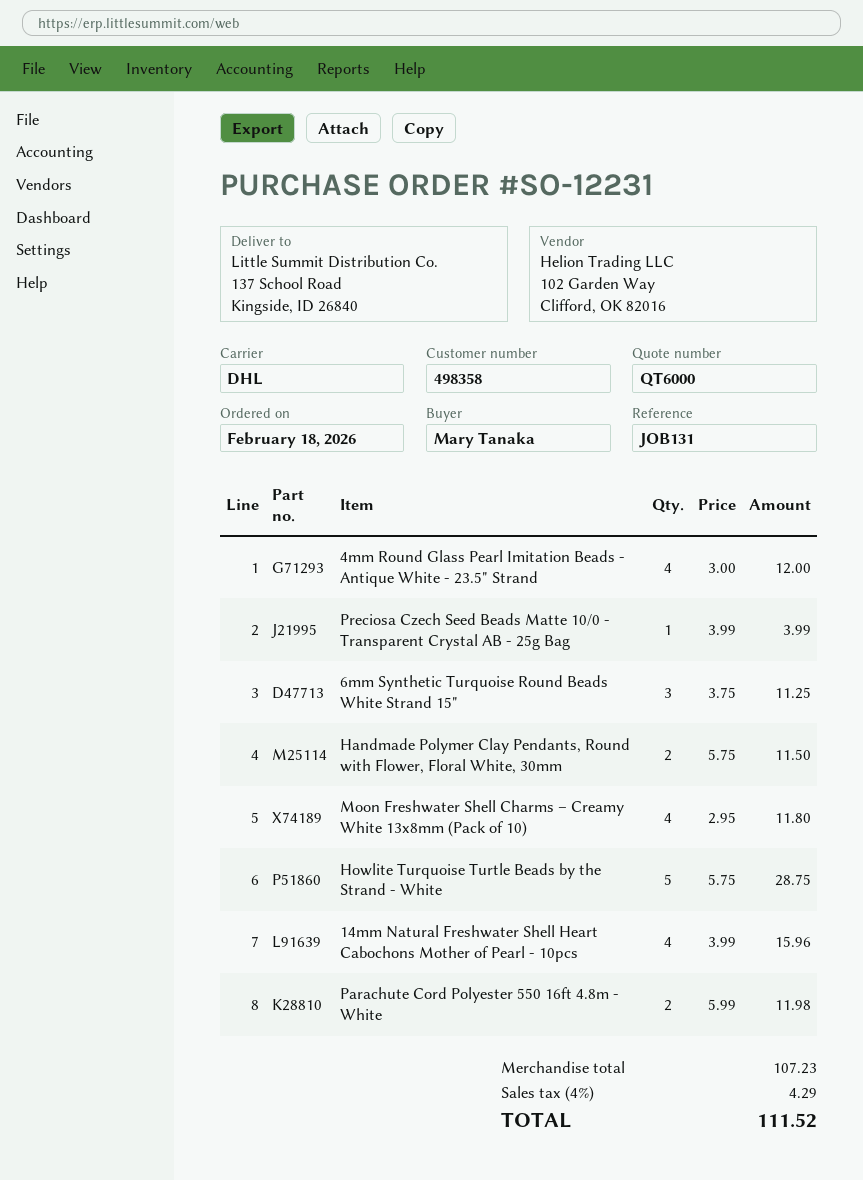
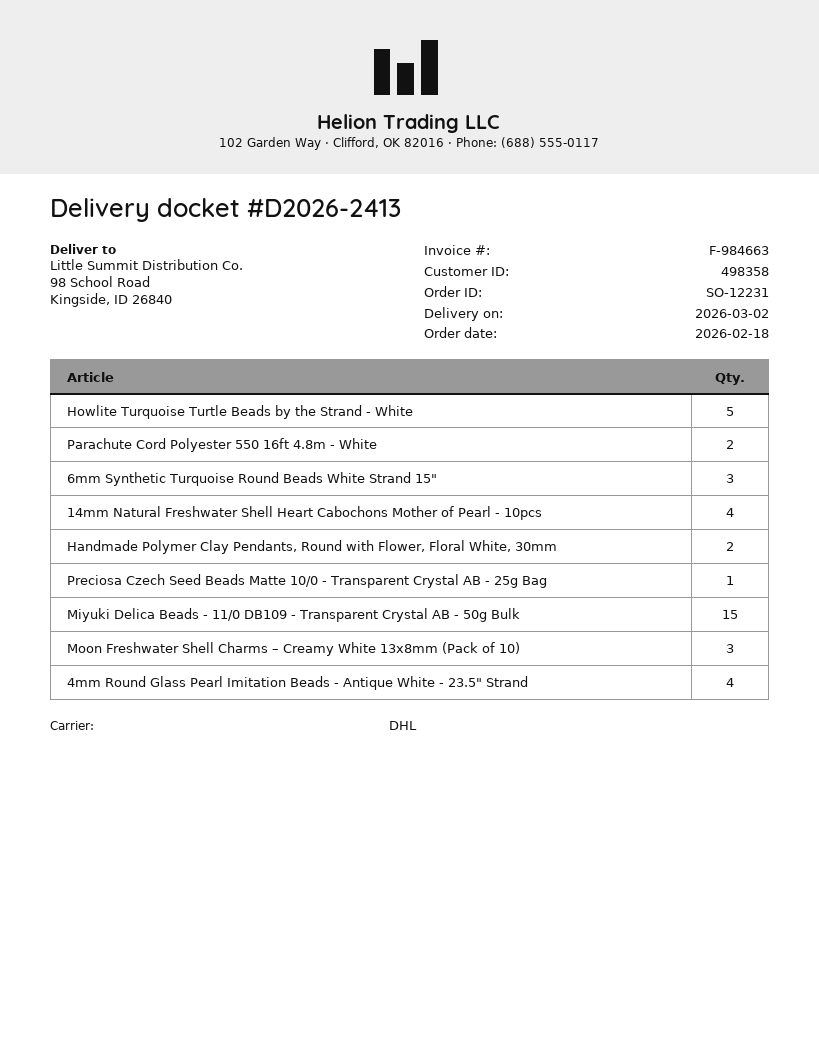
ship to: 137 School Road, Kingside, ID 26840 -> 98 School Road, Kingside, ID 26840
Moon Freshwater Shell Charms – Creamy White 13x8mm (Pack of 10): 4 -> 3
Miyuki Delica Beads - 11/0 DB109 - Transparent Crystal AB - 50g Bulk: none -> 15

